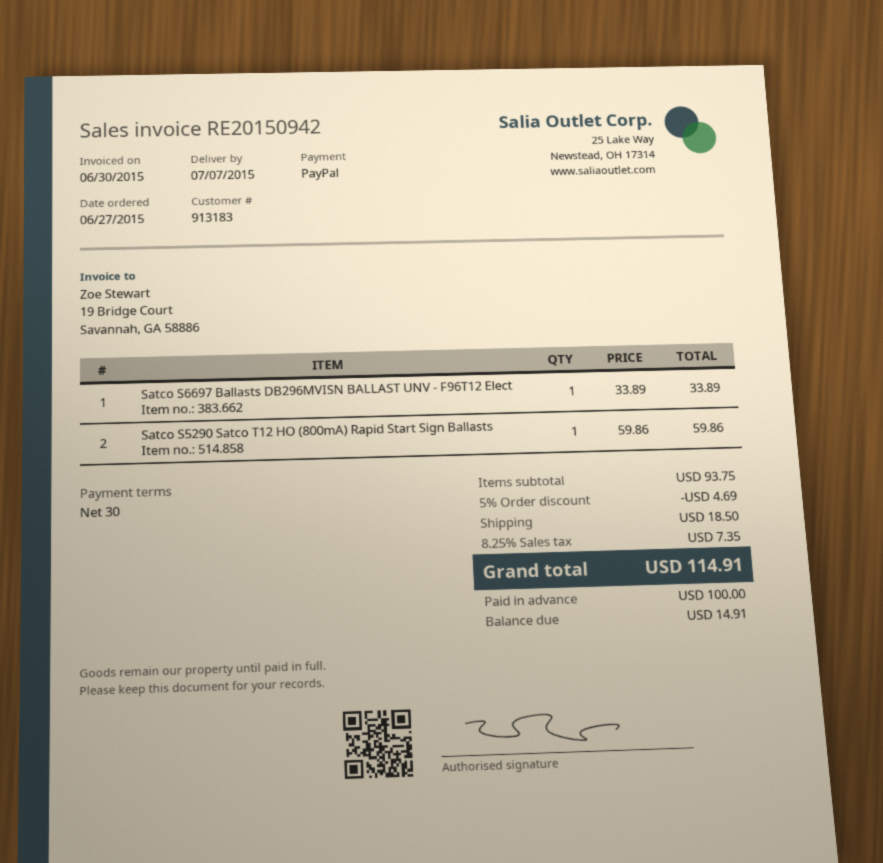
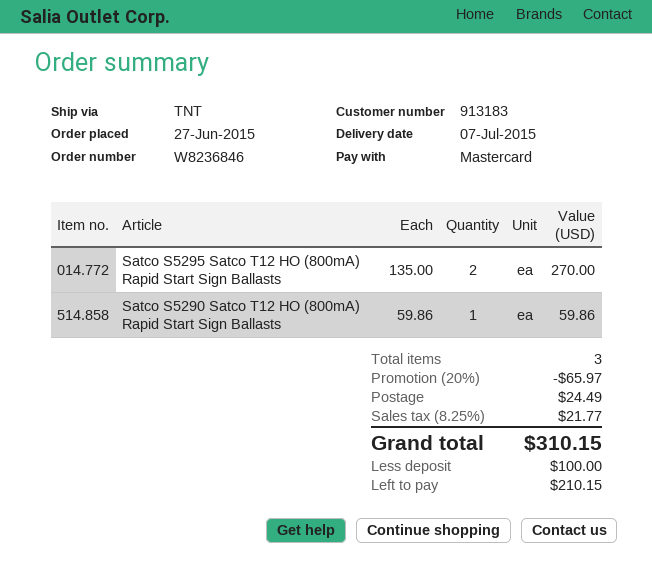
payment method: PayPal -> Mastercard
Satco S6697 Ballasts DB296MVISN BALLAST UNV - F96T12 Elect: 1 x 33.89 = 33.89 -> none
Satco S5295 Satco T12 HO (800mA) Rapid Start Sign Ballasts: none -> 2 x 135.00 = 270.00
discount: 5% = 4.69 -> 20% = 65.97
shipping: 18.50 -> 24.49
tax: 8.25% = 7.35 -> 8.25% = 21.77
total: 114.91 -> 310.15
balance: 14.91 -> 210.15

